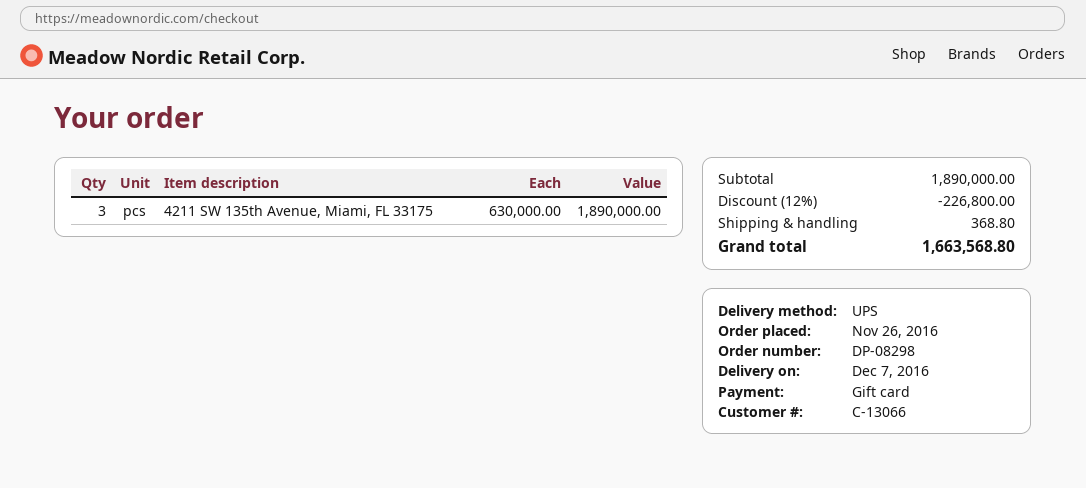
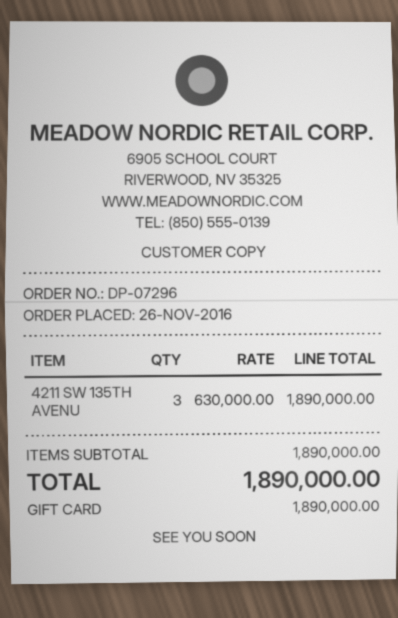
order number: DP-08298 -> DP-07296
discount: 12% = 226800.00 -> none
shipping: 368.80 -> none
total: 1663568.80 -> 1890000.00

